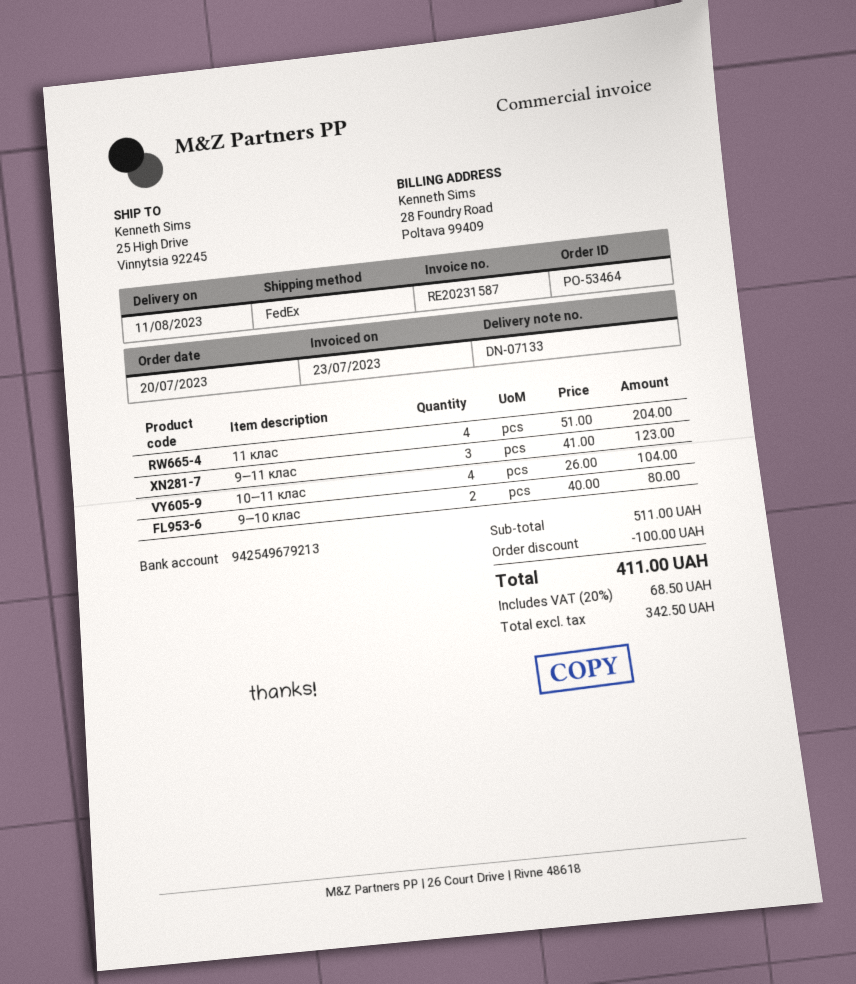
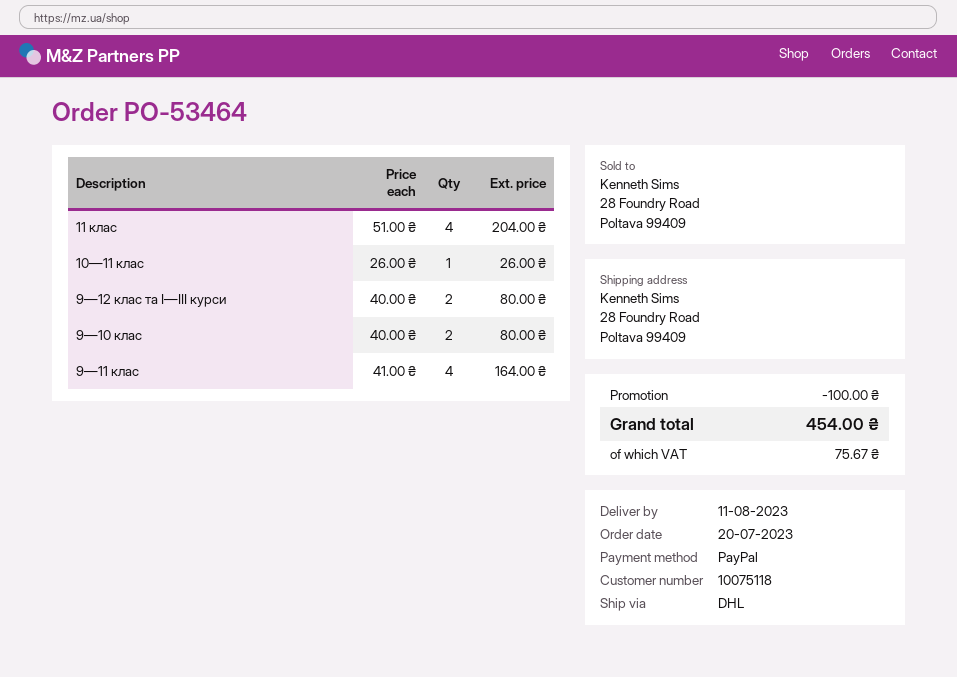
shipping method: FedEx -> DHL
ship to: 25 High Drive, Vinnytsia 92245 -> 28 Foundry Road, Poltava 99409
9—11 клас: 3 x 41.00 = 123.00 -> 4 x 41.00 = 164.00
10—11 клас: 4 x 26.00 = 104.00 -> 1 x 26.00 = 26.00
9—12 клас та I—III курси: none -> 2 x 40.00 = 80.00
tax: 68.50 -> 75.67
total: 411.00 -> 454.00

